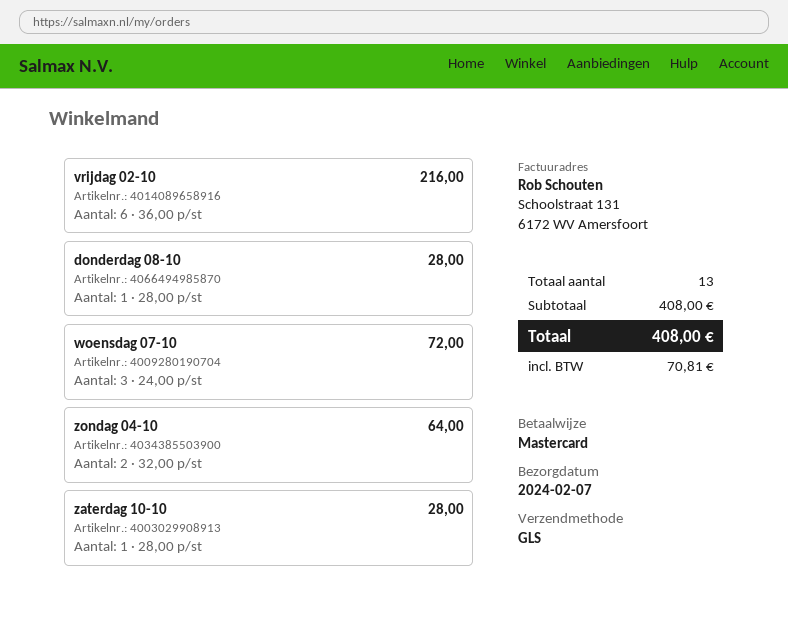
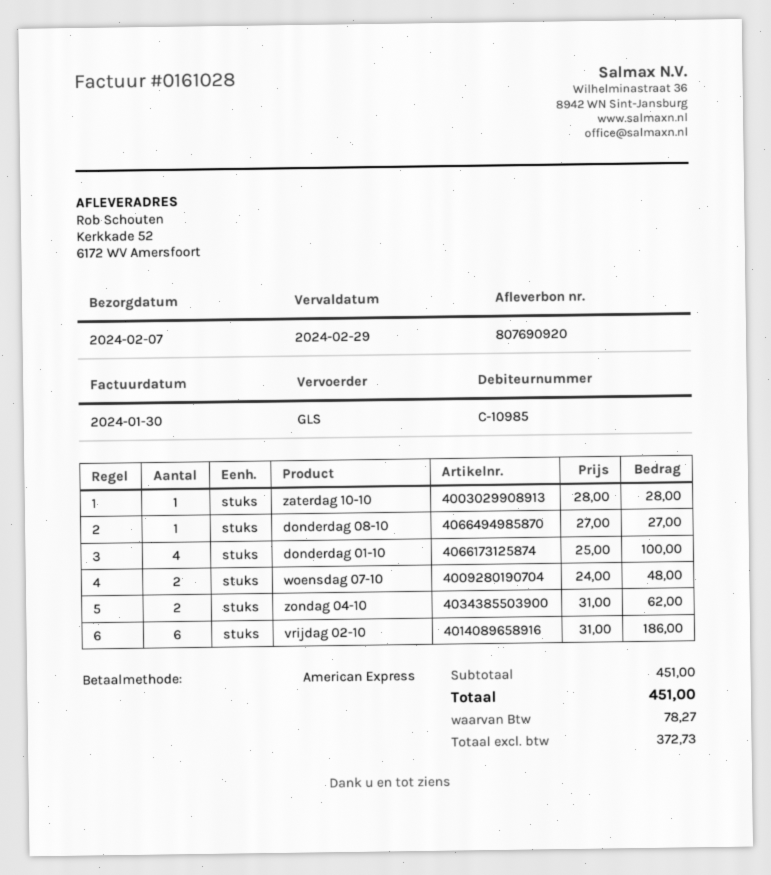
payment method: Mastercard -> American Express
vrijdag 02-10: 6 x 36.00 = 216.00 -> 6 x 31.00 = 186.00
donderdag 08-10: 1 x 28.00 = 28.00 -> 1 x 27.00 = 27.00
woensdag 07-10: 3 x 24.00 = 72.00 -> 2 x 24.00 = 48.00
zondag 04-10: 2 x 32.00 = 64.00 -> 2 x 31.00 = 62.00
donderdag 01-10: none -> 4 x 25.00 = 100.00
subtotal: 408.00 -> 451.00
tax: 70.81 -> 78.27
total: 408.00 -> 451.00

